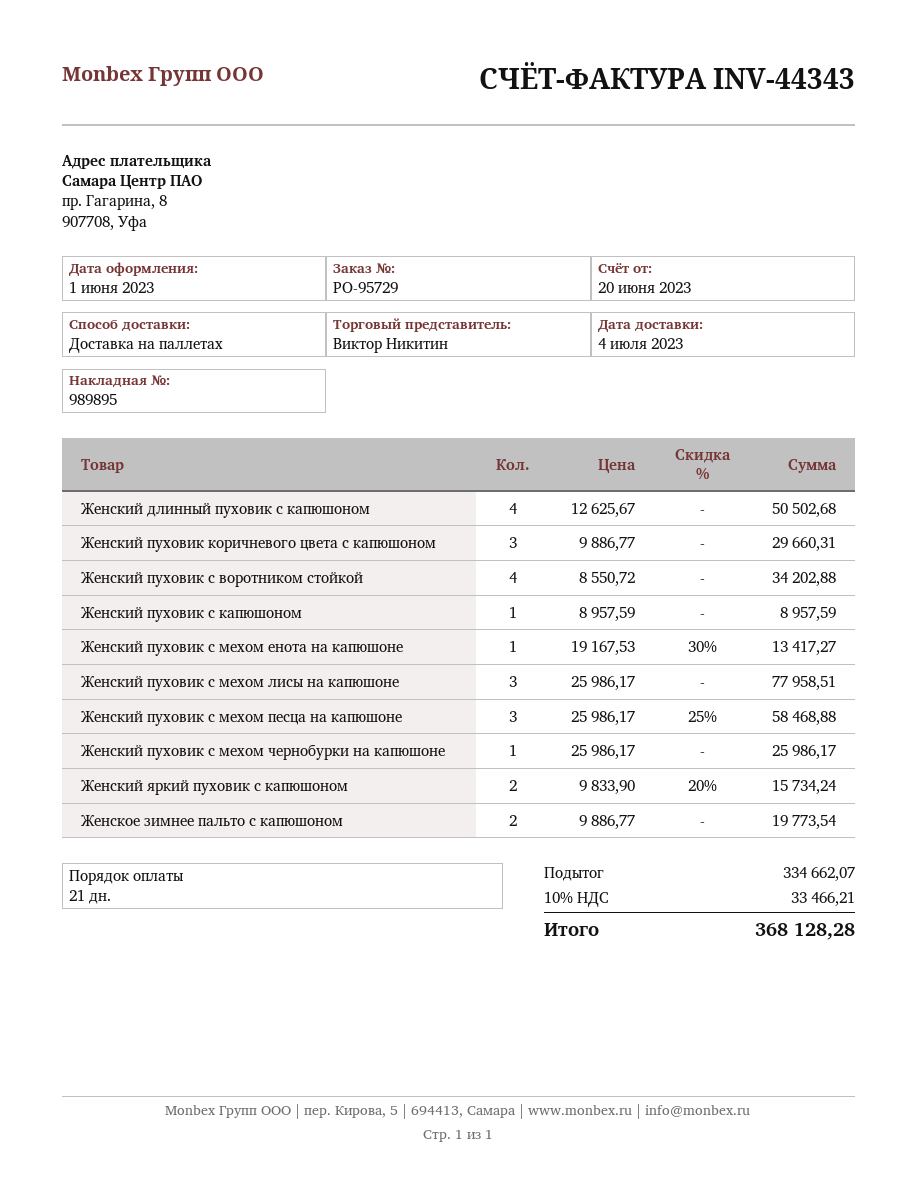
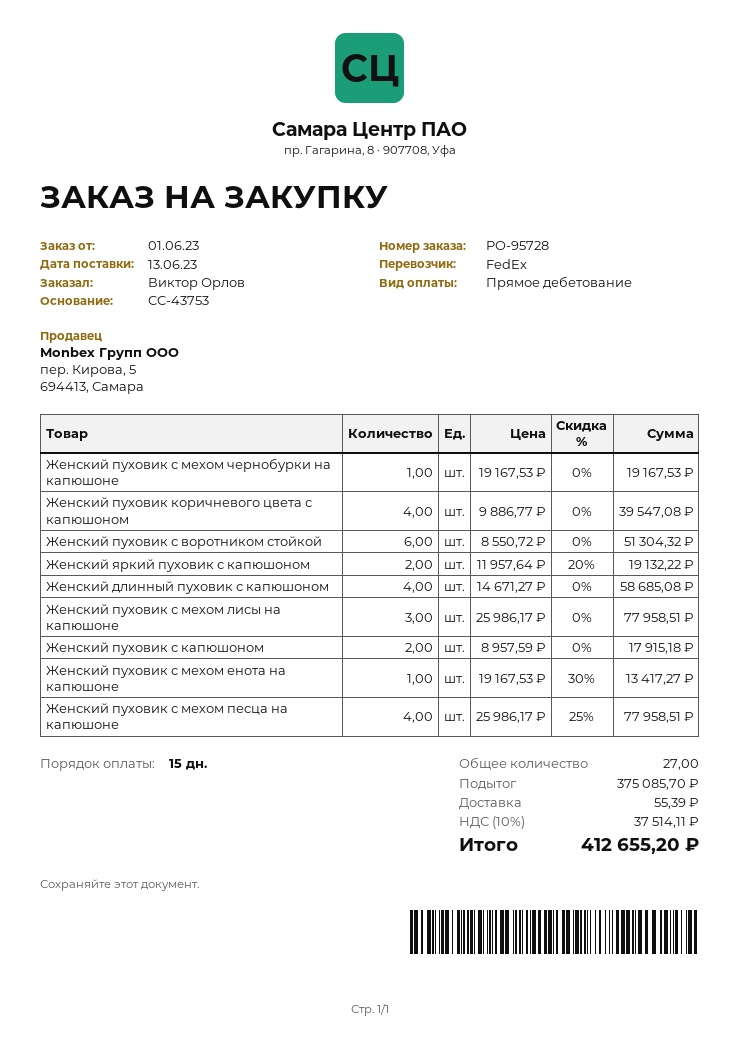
order number: PO-95729 -> PO-95728
delivery date: 2023-07-04 -> 2023-06-13
payment terms: 21 days -> 15 days
shipping method: pallet freight -> FedEx
Женский длинный пуховик с капюшоном: 4 x 12625.67 = 50502.68 -> 4 x 14671.27 = 58685.08
Женский пуховик коричневого цвета с капюшоном: 3 x 9886.77 = 29660.31 -> 4 x 9886.77 = 39547.08
Женский пуховик с воротником стойкой: 4 x 8550.72 = 34202.88 -> 6 x 8550.72 = 51304.32
Женский пуховик с капюшоном: 1 x 8957.59 = 8957.59 -> 2 x 8957.59 = 17915.18
Женский пуховик с мехом песца на капюшоне: 3 x 25986.17 - 25% = 58468.88 -> 4 x 25986.17 - 25% = 77958.51
Женский пуховик с мехом чернобурки на капюшоне: 1 x 25986.17 = 25986.17 -> 1 x 19167.53 = 19167.53
Женский яркий пуховик с капюшоном: 2 x 9833.90 - 20% = 15734.24 -> 2 x 11957.64 - 20% = 19132.22
Женское зимнее пальто с капюшоном: 2 x 9886.77 = 19773.54 -> none
subtotal: 334662.07 -> 375085.70
shipping: none -> 55.39
tax: 10% = 33466.21 -> 10% = 37514.11
total: 368128.28 -> 412655.20

